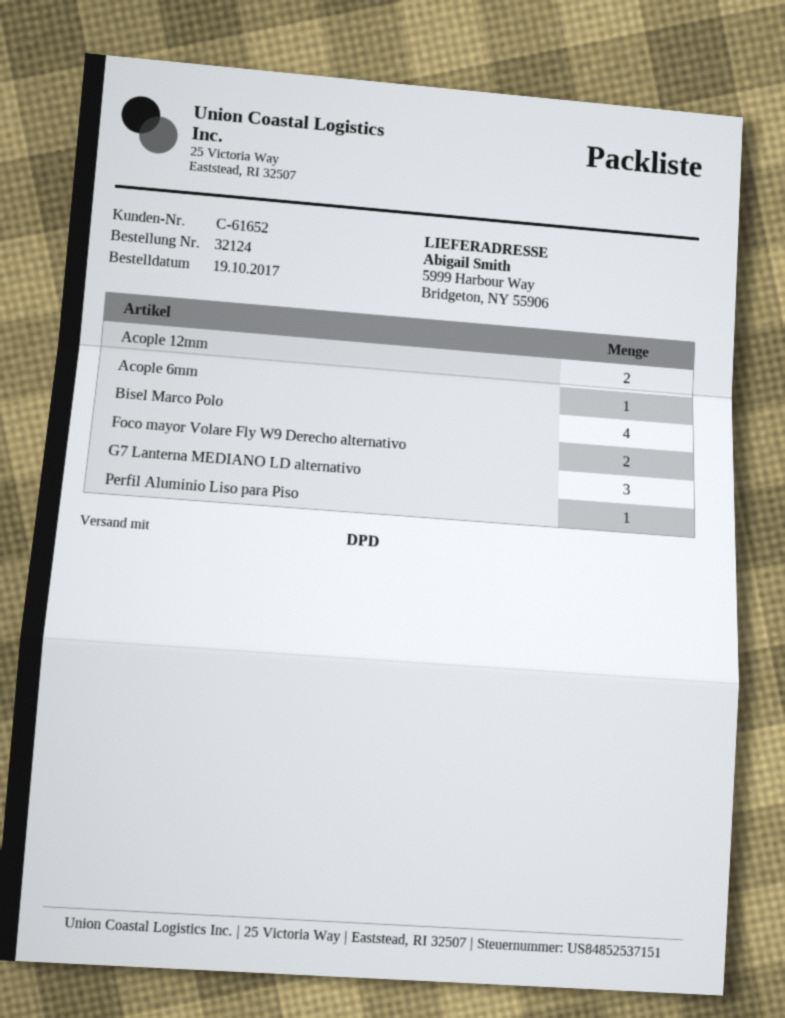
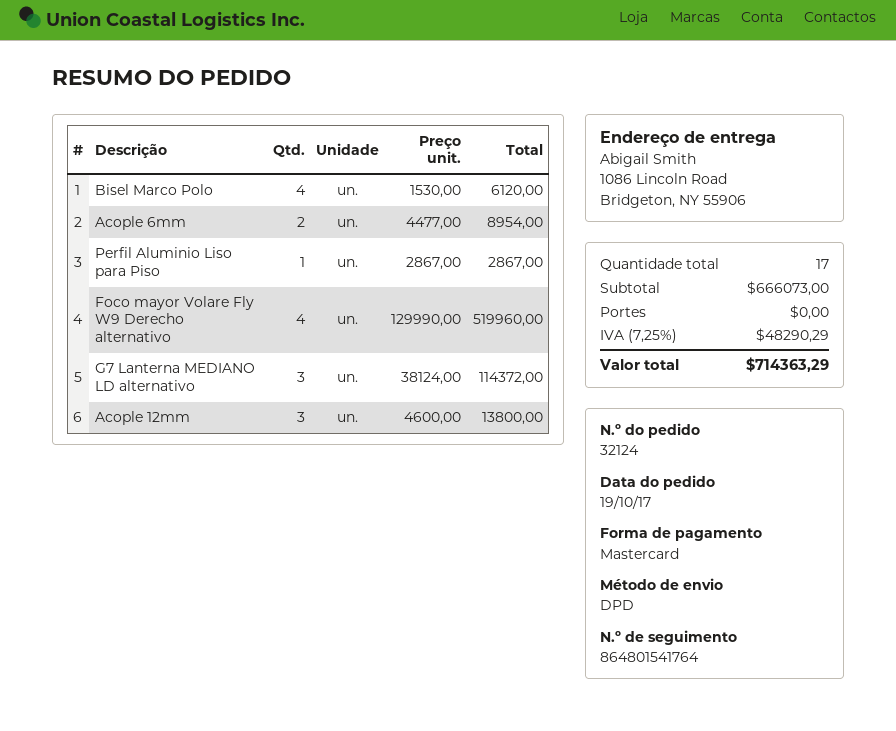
ship to: 5999 Harbour Way, Bridgeton, NY 55906 -> 1086 Lincoln Road, Bridgeton, NY 55906
Acople 12mm: 2 -> 3
Acople 6mm: 1 -> 2
Foco mayor Volare Fly W9 Derecho alternativo: 2 -> 4

